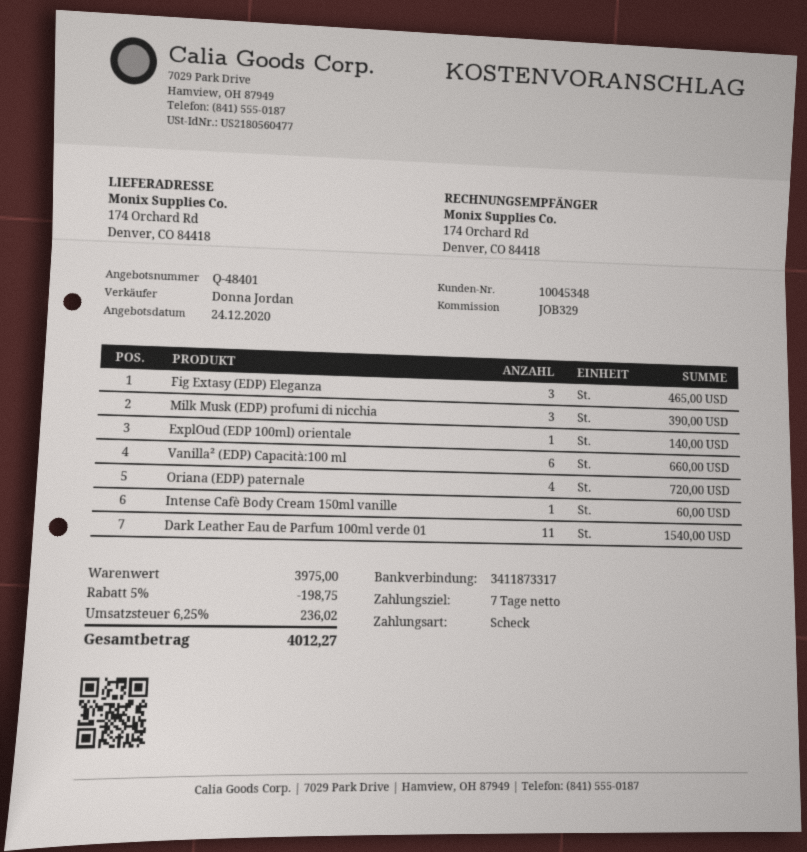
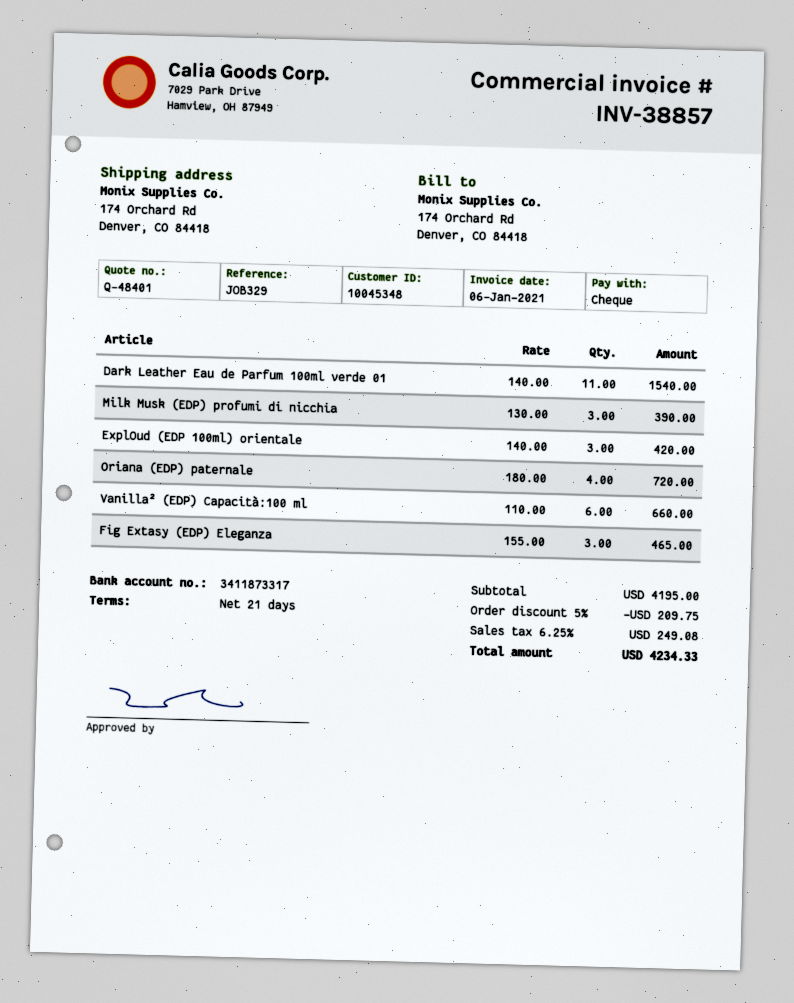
payment terms: 7 days -> 21 days
ExplOud (EDP 100ml) orientale: 1 for 140.00 -> 3 for 420.00
Intense Cafè Body Cream 150ml vanille: 1 for 60.00 -> none
subtotal: 3975.00 -> 4195.00
discount: 5% = 198.75 -> 5% = 209.75
tax: 6.25% = 236.02 -> 6.25% = 249.08
total: 4012.27 -> 4234.33

